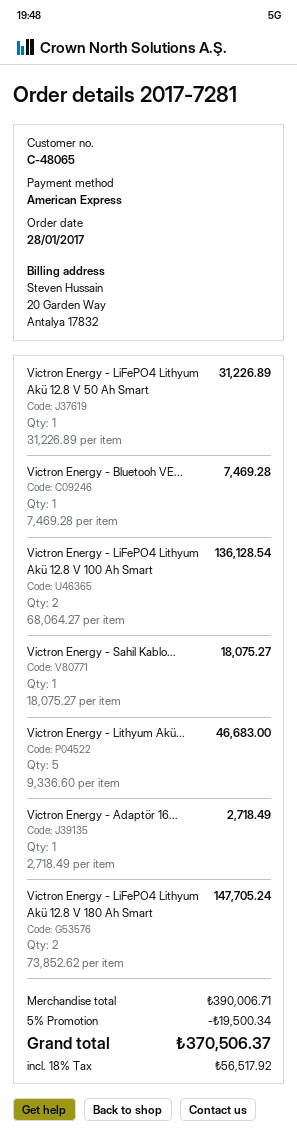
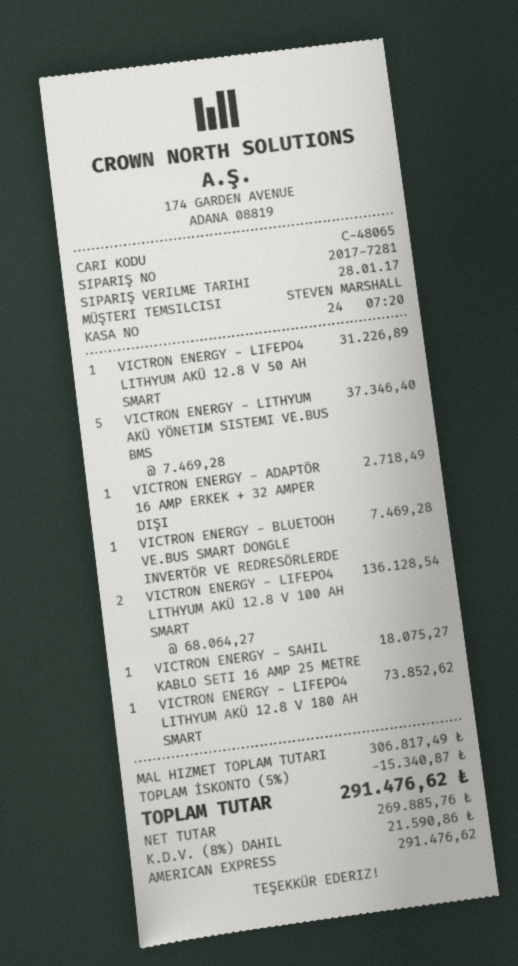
Victron Energy - Lithyum Akü...: 5 x 9336.60 = 46683.00 -> 5 x 7469.28 = 37346.40
Victron Energy - LiFePO4 Lithyum Akü 12.8 V 180 Ah Smart: 2 x 73852.62 = 147705.24 -> 1 x 73852.62 = 73852.62
subtotal: 390006.71 -> 306817.49
discount: 5% = 19500.34 -> 5% = 15340.87
tax: 18% = 56517.92 -> 8% = 21590.86
total: 370506.37 -> 291476.62

